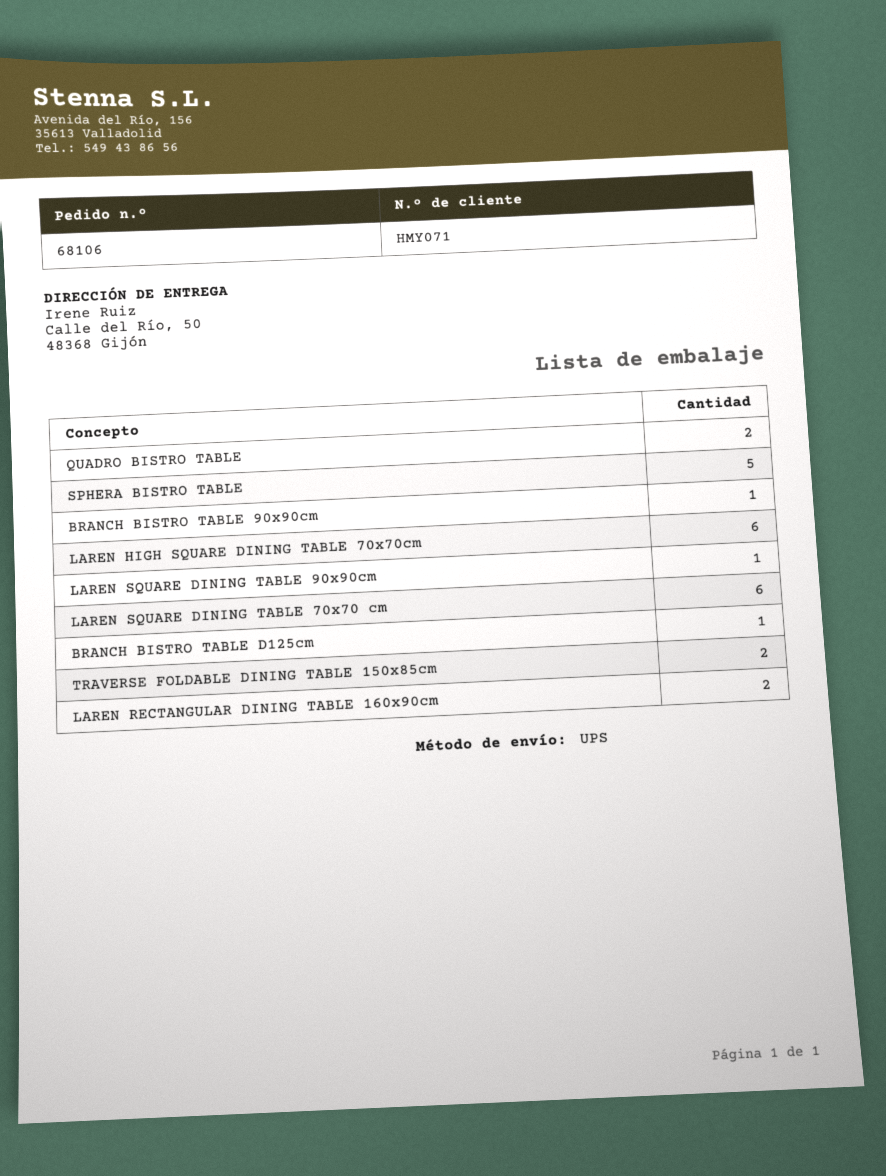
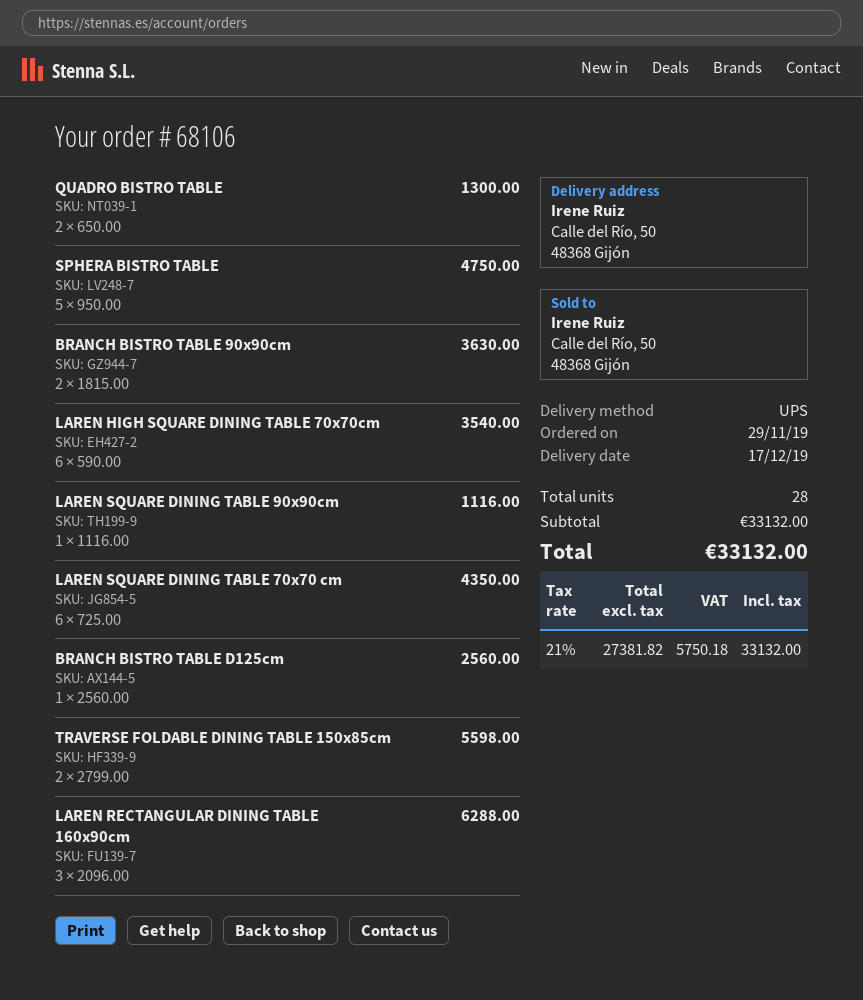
BRANCH BISTRO TABLE 90x90cm: 1 -> 2
LAREN RECTANGULAR DINING TABLE 160x90cm: 2 -> 3

